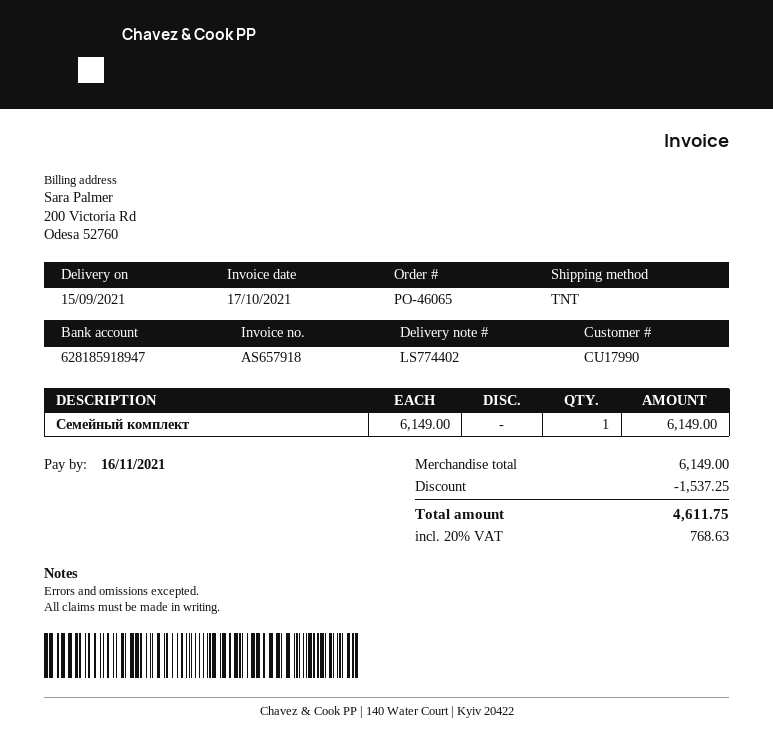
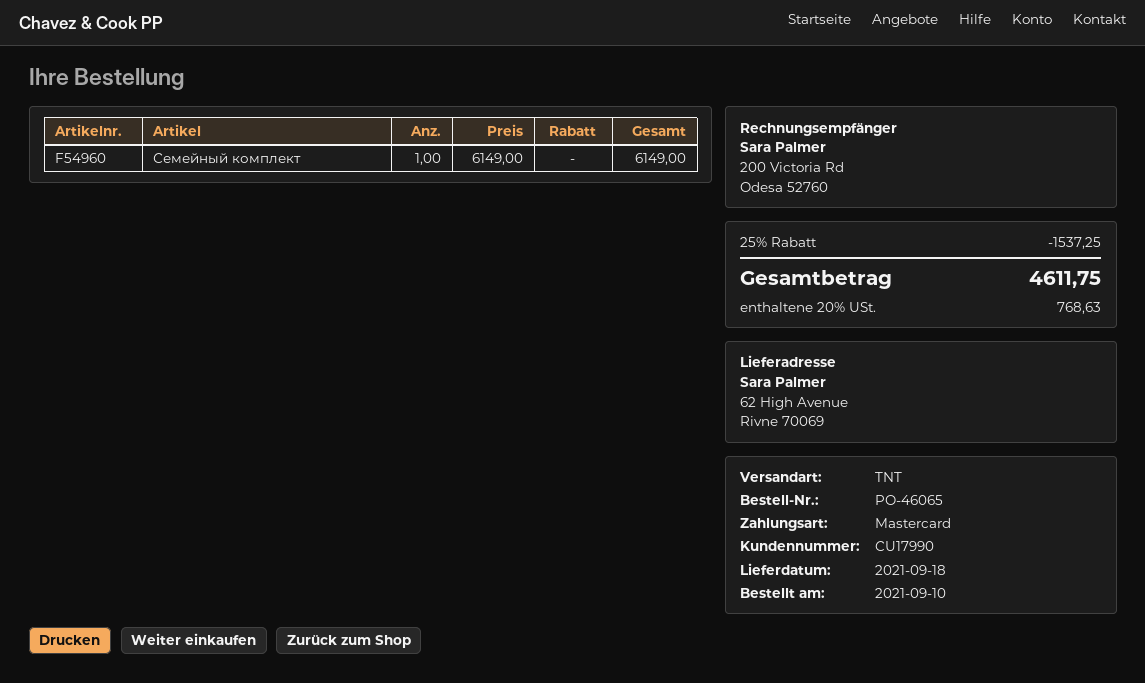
delivery date: 2021-09-15 -> 2021-09-18

